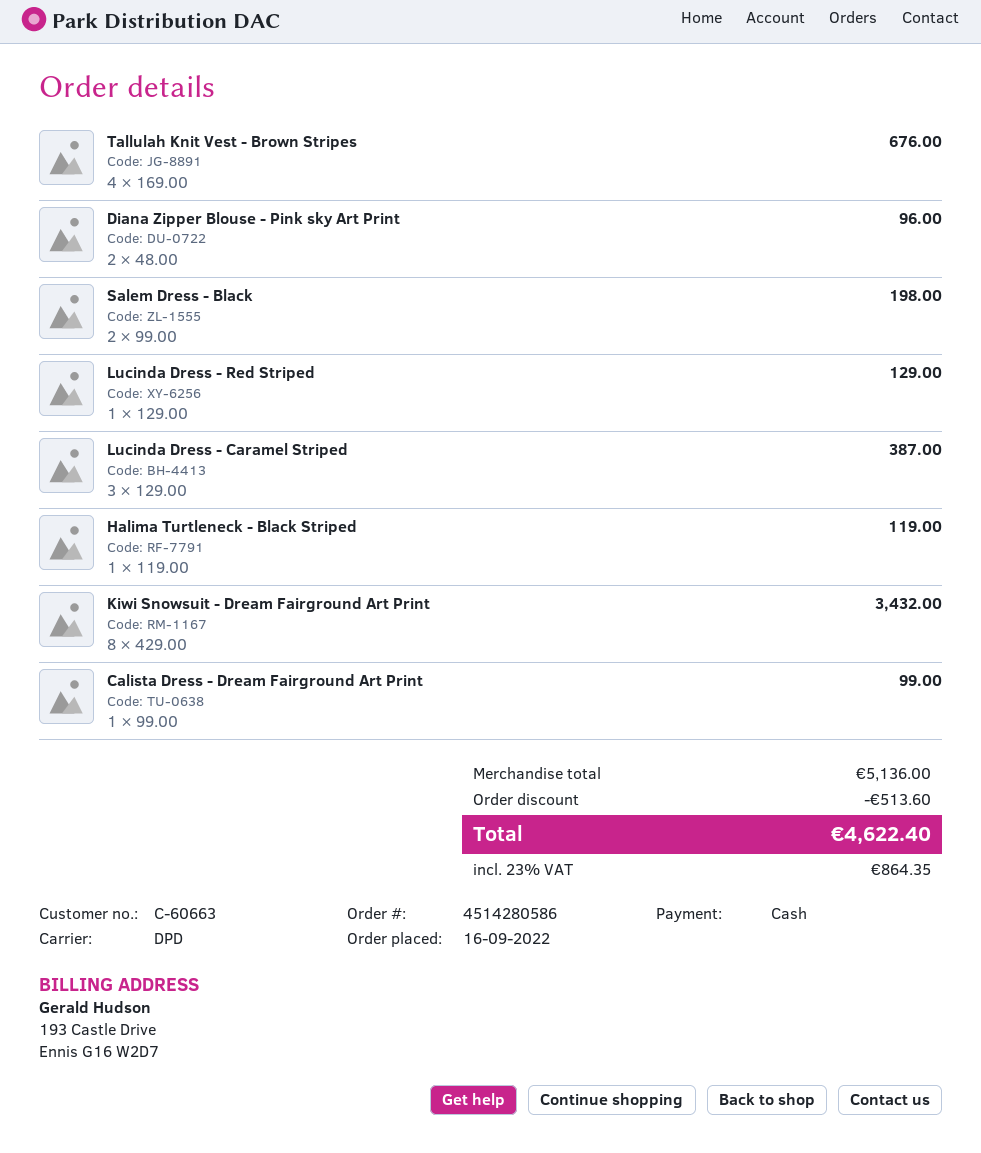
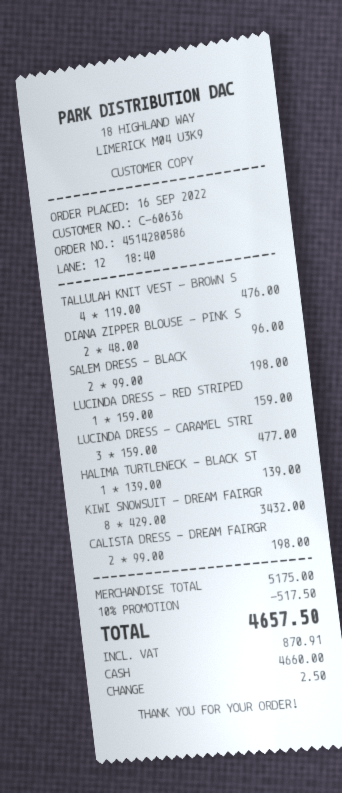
customer number: C-60663 -> C-60636
Tallulah Knit Vest - Brown Stripes: 4 x 169.00 = 676.00 -> 4 x 119.00 = 476.00
Lucinda Dress - Red Striped: 1 x 129.00 = 129.00 -> 1 x 159.00 = 159.00
Lucinda Dress - Caramel Striped: 3 x 129.00 = 387.00 -> 3 x 159.00 = 477.00
Halima Turtleneck - Black Striped: 1 x 119.00 = 119.00 -> 1 x 139.00 = 139.00
Calista Dress - Dream Fairground Art Print: 1 x 99.00 = 99.00 -> 2 x 99.00 = 198.00
subtotal: 5136.00 -> 5175.00
discount: 513.60 -> 517.50
tax: 864.35 -> 870.91
total: 4622.40 -> 4657.50

